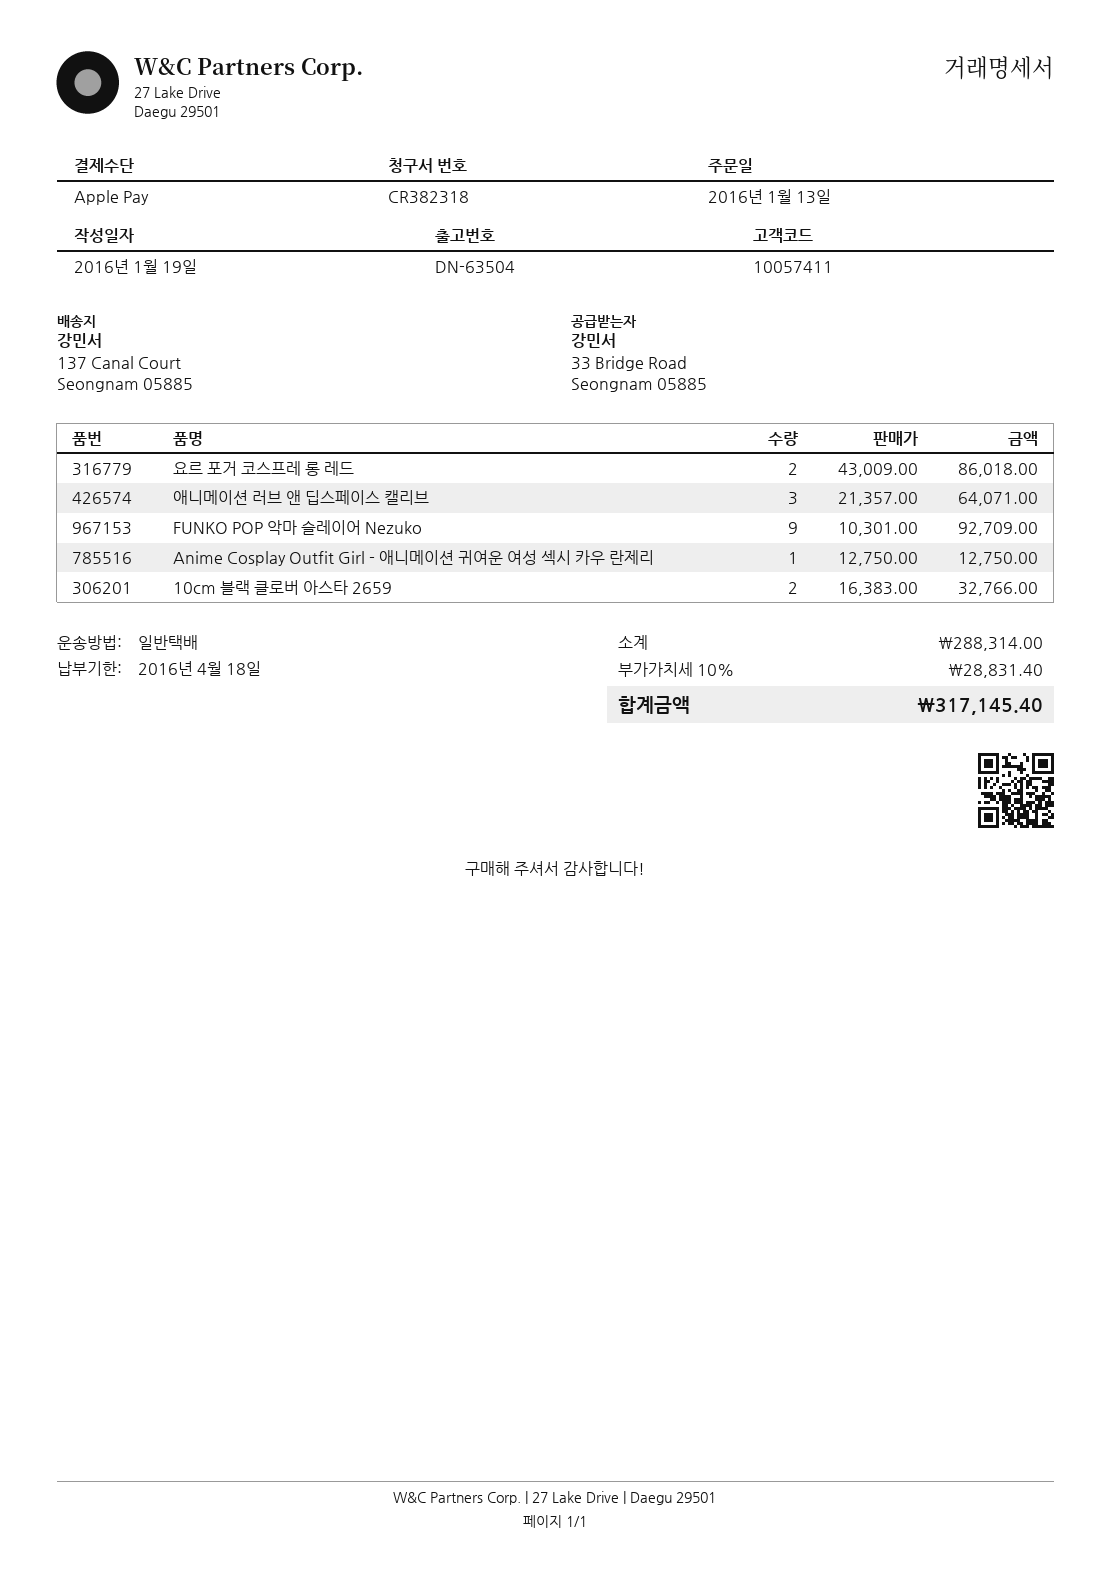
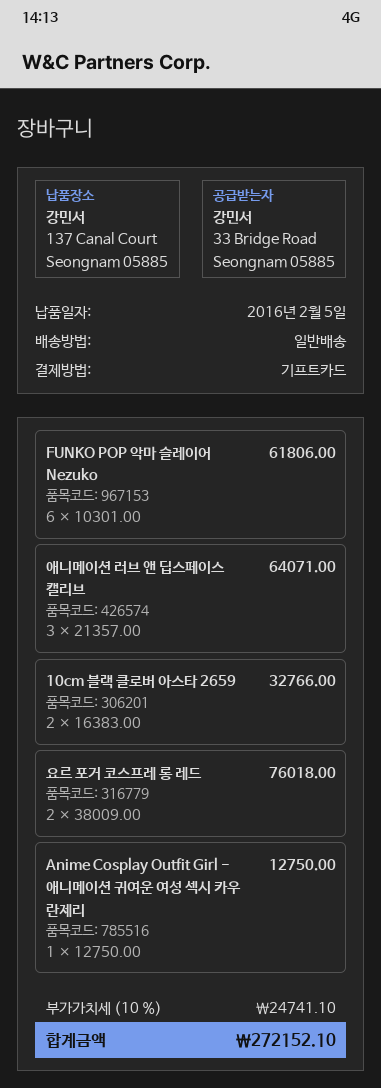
payment method: Apple Pay -> gift card
요르 포거 코스프레 롱 레드: 2 x 43009.00 = 86018.00 -> 2 x 38009.00 = 76018.00
FUNKO POP 악마 슬레이어 Nezuko: 9 x 10301.00 = 92709.00 -> 6 x 10301.00 = 61806.00
tax: 10% = 28831.40 -> 10% = 24741.10
total: 317145.40 -> 272152.10

